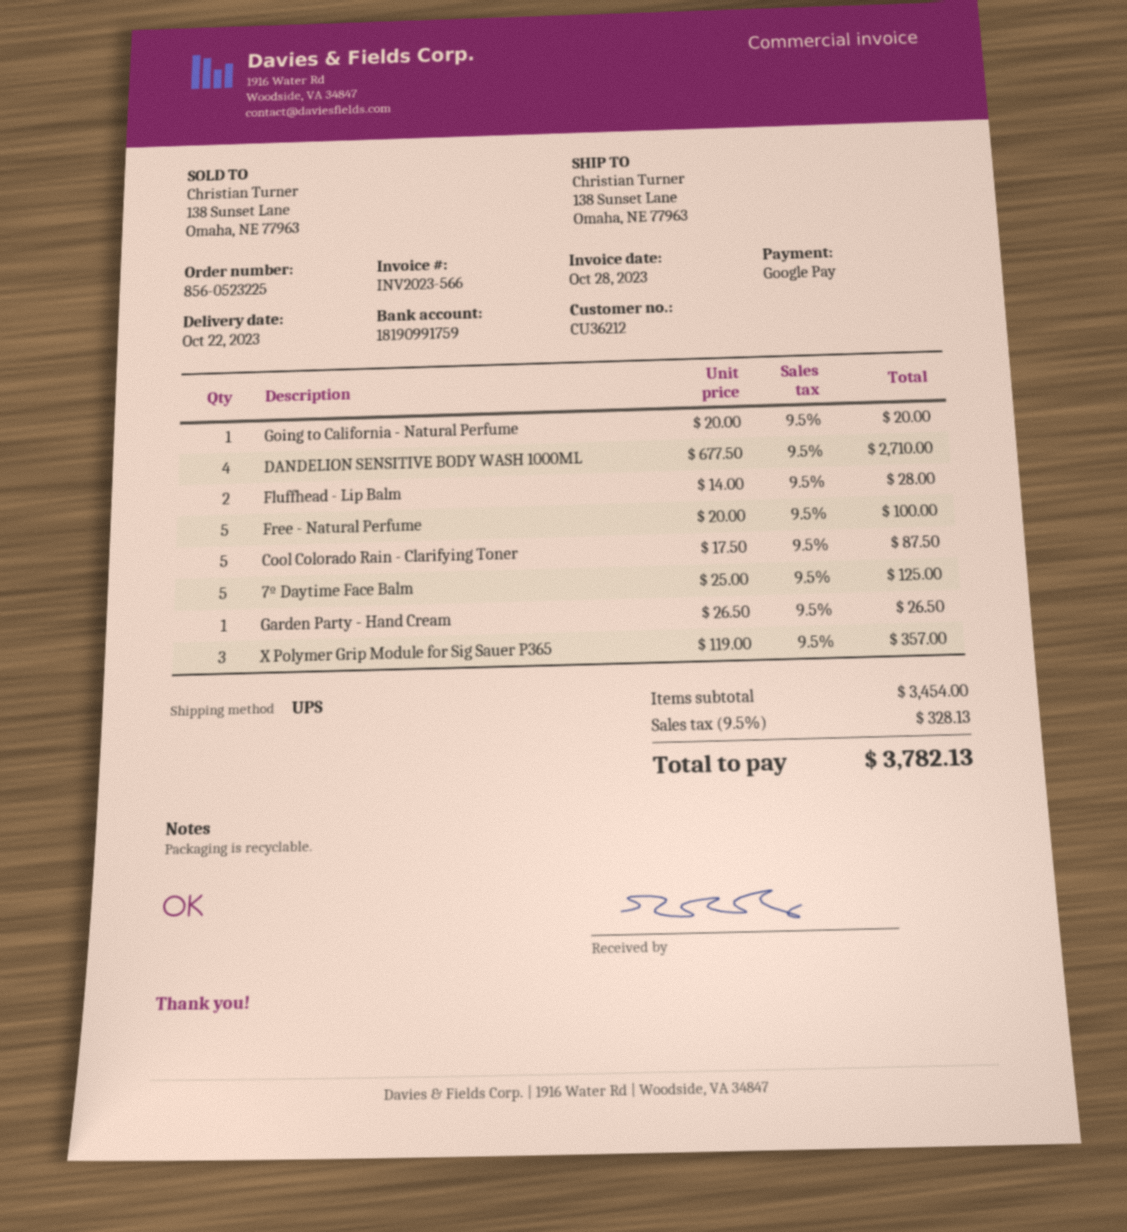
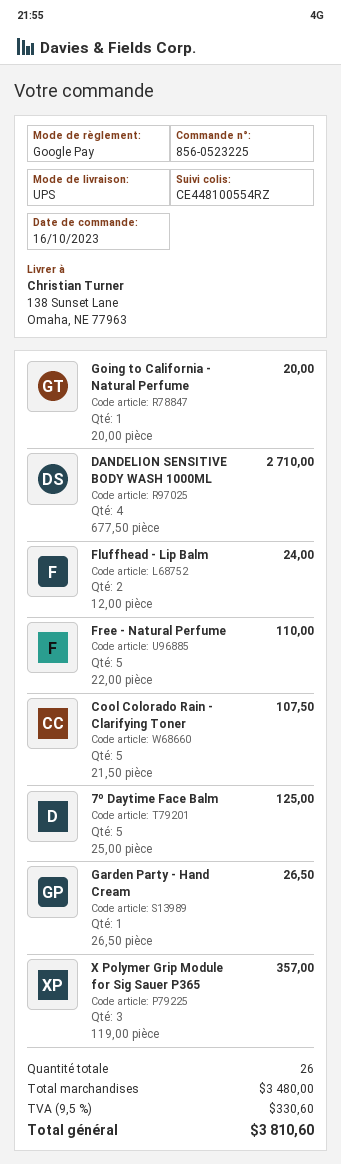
Fluffhead - Lip Balm: 2 x 14.00 = 28.00 -> 2 x 12.00 = 24.00
Free - Natural Perfume: 5 x 20.00 = 100.00 -> 5 x 22.00 = 110.00
Cool Colorado Rain - Clarifying Toner: 5 x 17.50 = 87.50 -> 5 x 21.50 = 107.50
subtotal: 3454.00 -> 3480.00
tax: 9.5% = 328.13 -> 9.5% = 330.60
total: 3782.13 -> 3810.60

